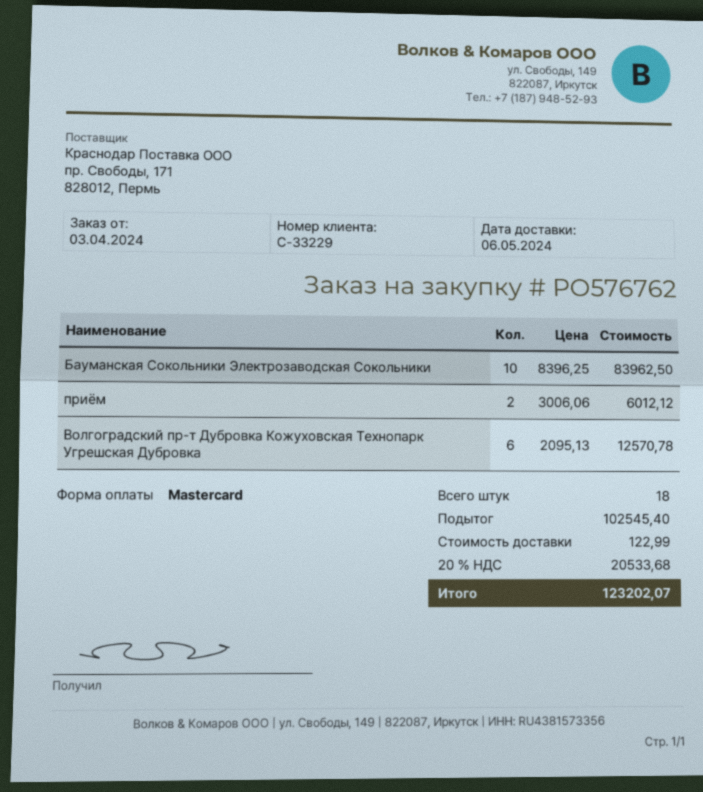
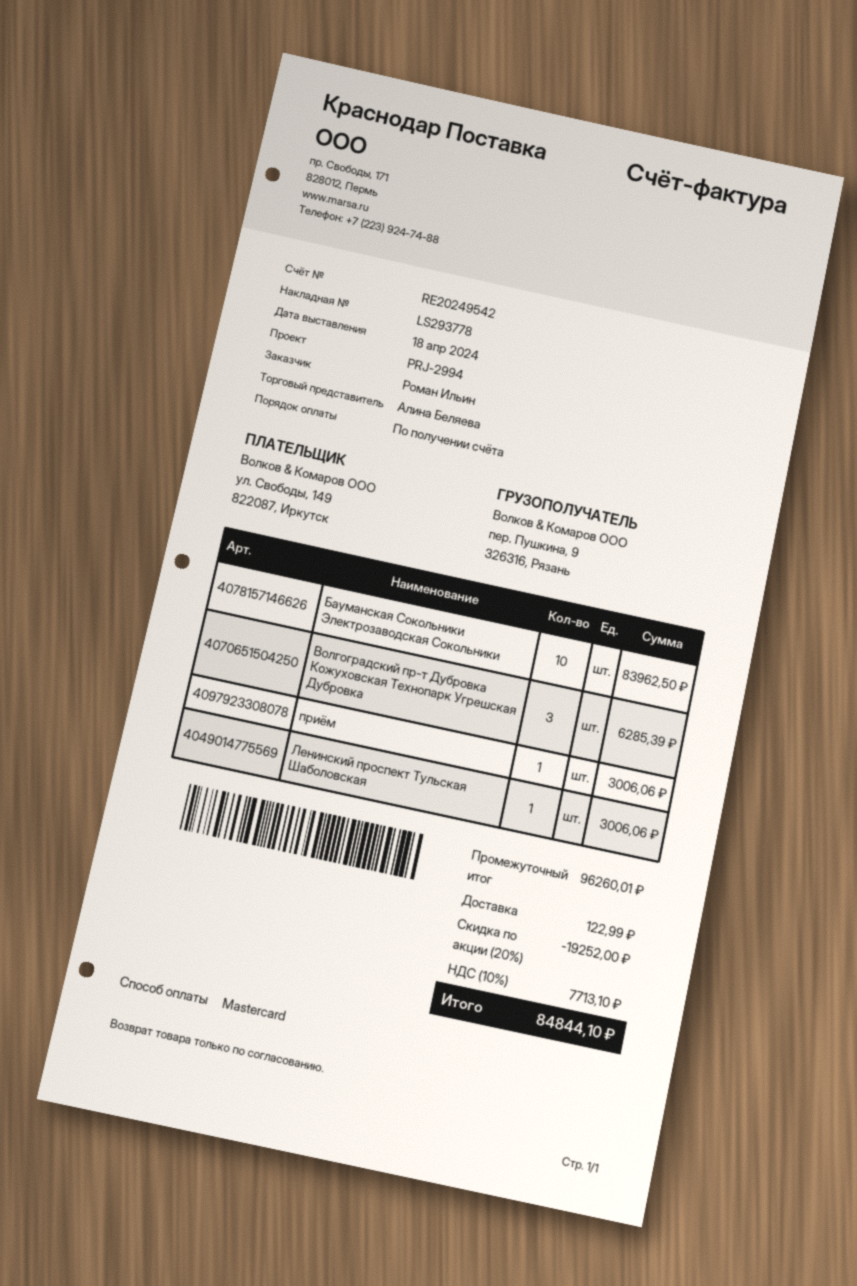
приём: 2 for 6012.12 -> 1 for 3006.06
Волгоградский пр-т Дубровка Кожуховская Технопарк Угрешская Дубровка: 6 for 12570.78 -> 3 for 6285.39
Ленинский проспект Тульская Шаболовская: none -> 1 for 3006.06
subtotal: 102545.40 -> 96260.01
discount: none -> 20% = 19252.00
tax: 20% = 20533.68 -> 10% = 7713.10
total: 123202.07 -> 84844.10

